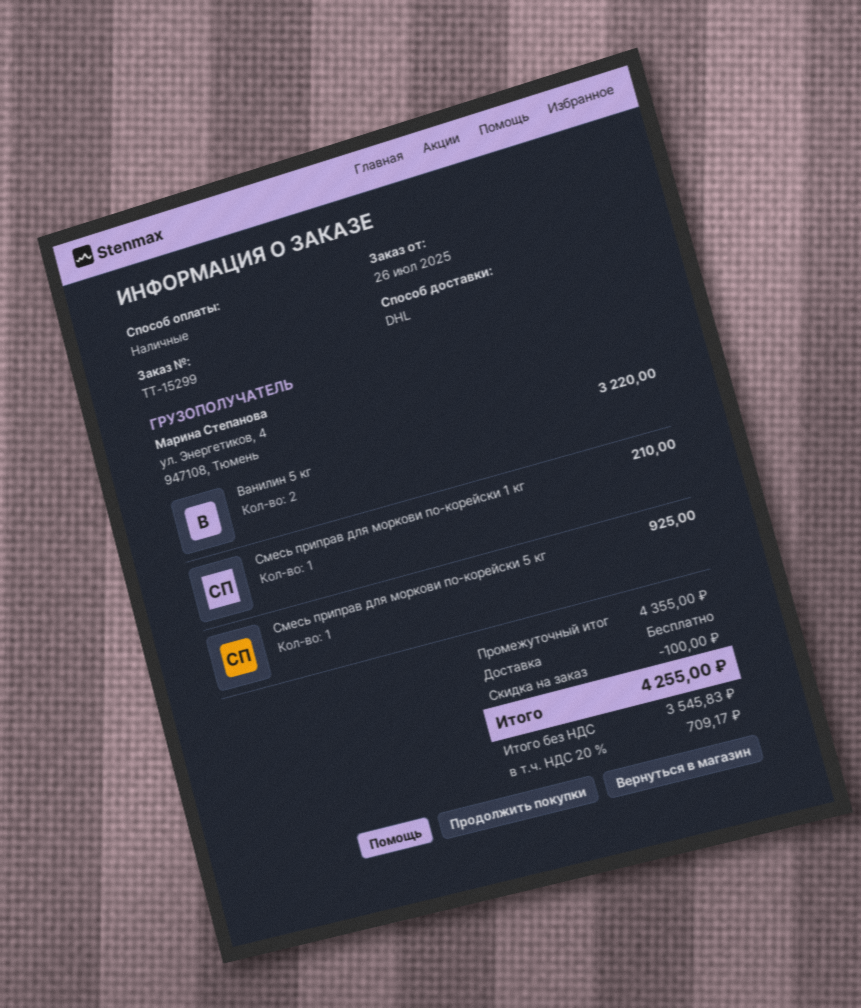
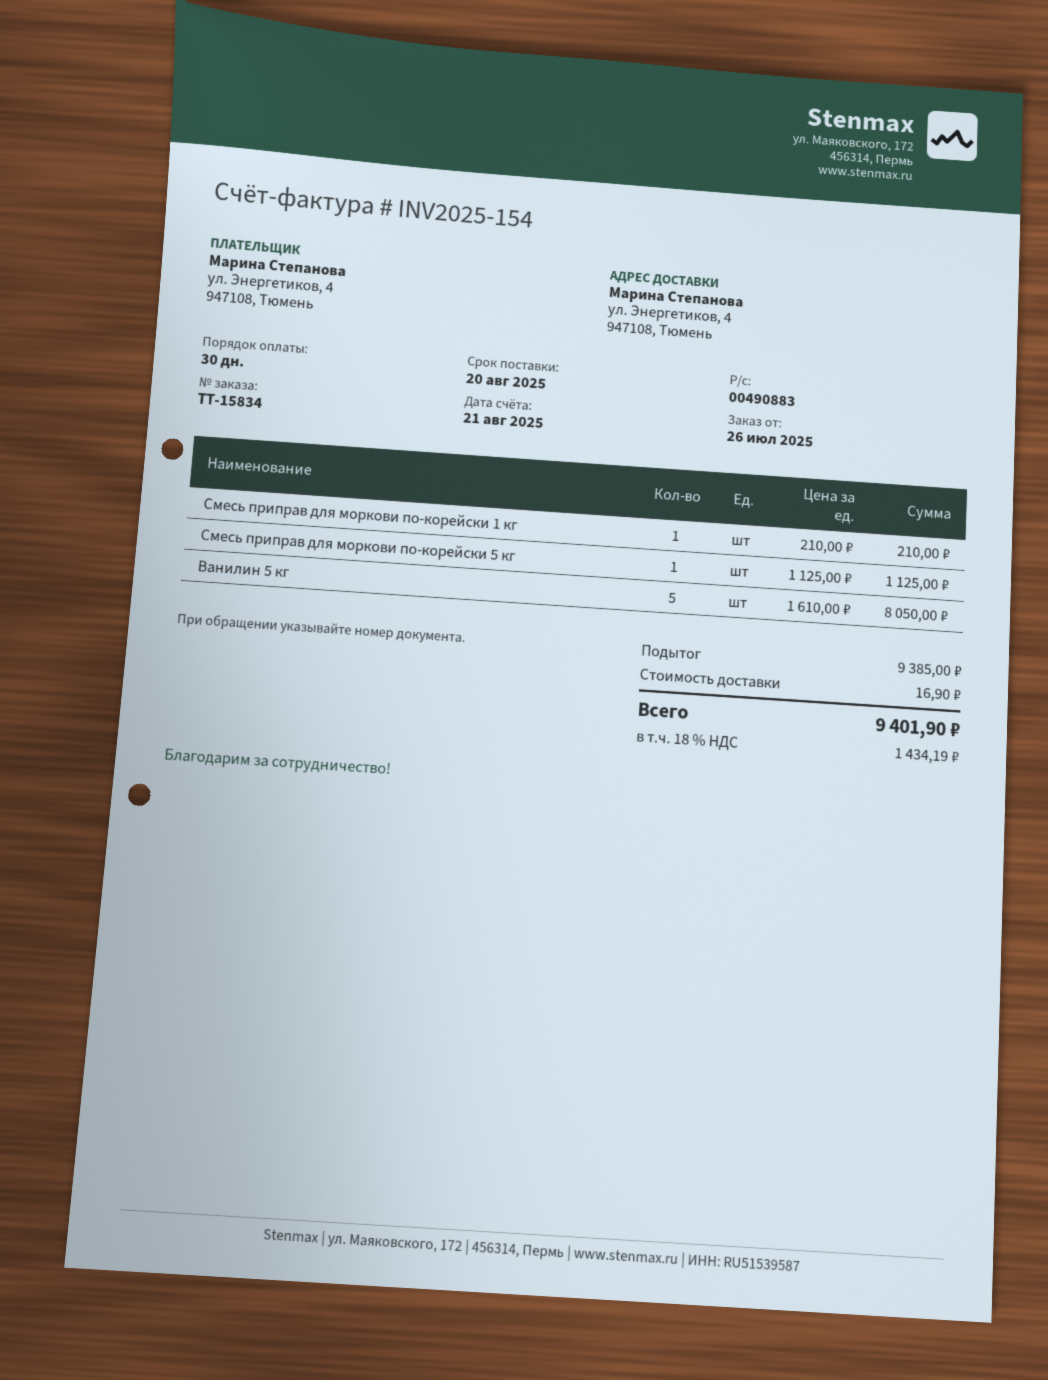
order number: TT-15299 -> TT-15834
Ванилин 5 кг: 2 for 3220.00 -> 5 for 8050.00
Смесь приправ для моркови по-корейски 5 кг: 1 for 925.00 -> 1 for 1125.00
subtotal: 4355.00 -> 9385.00
discount: 100.00 -> none
shipping: 0.00 -> 16.90
tax: 20% = 709.17 -> 18% = 1434.19
total: 4255.00 -> 9401.90

